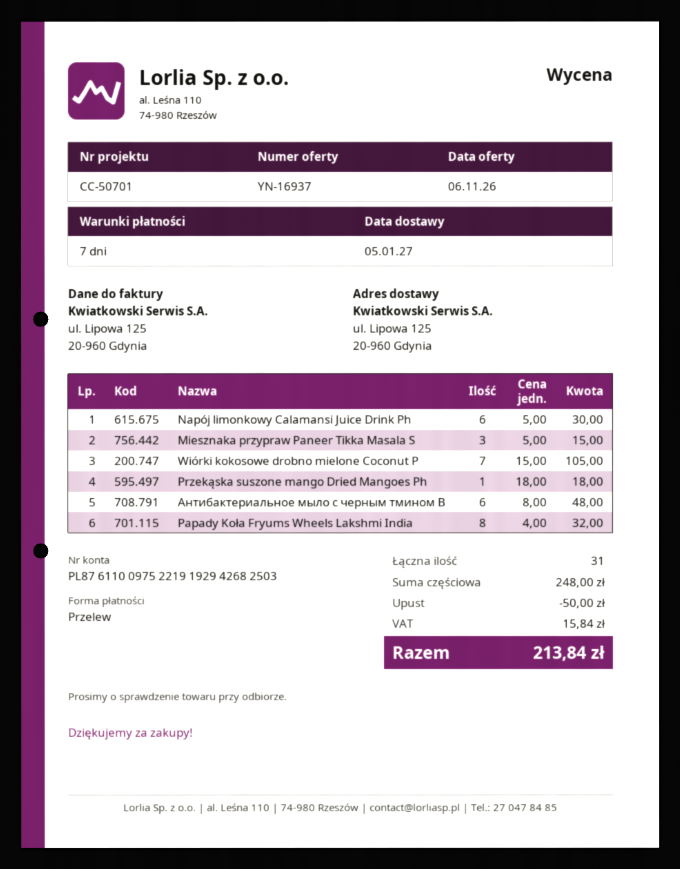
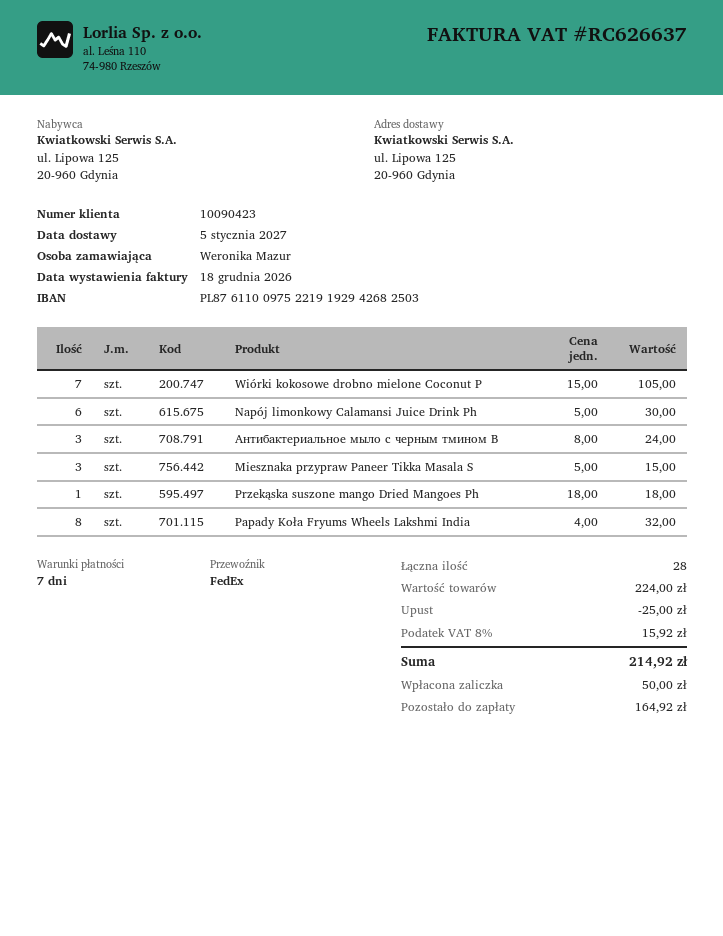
Антибактериальное мыло с черным тмином B: 6 x 8.00 = 48.00 -> 3 x 8.00 = 24.00
total quantity: 31 -> 28
subtotal: 248.00 -> 224.00
discount: 50.00 -> 25.00
tax: 15.84 -> 15.92
total: 213.84 -> 214.92

